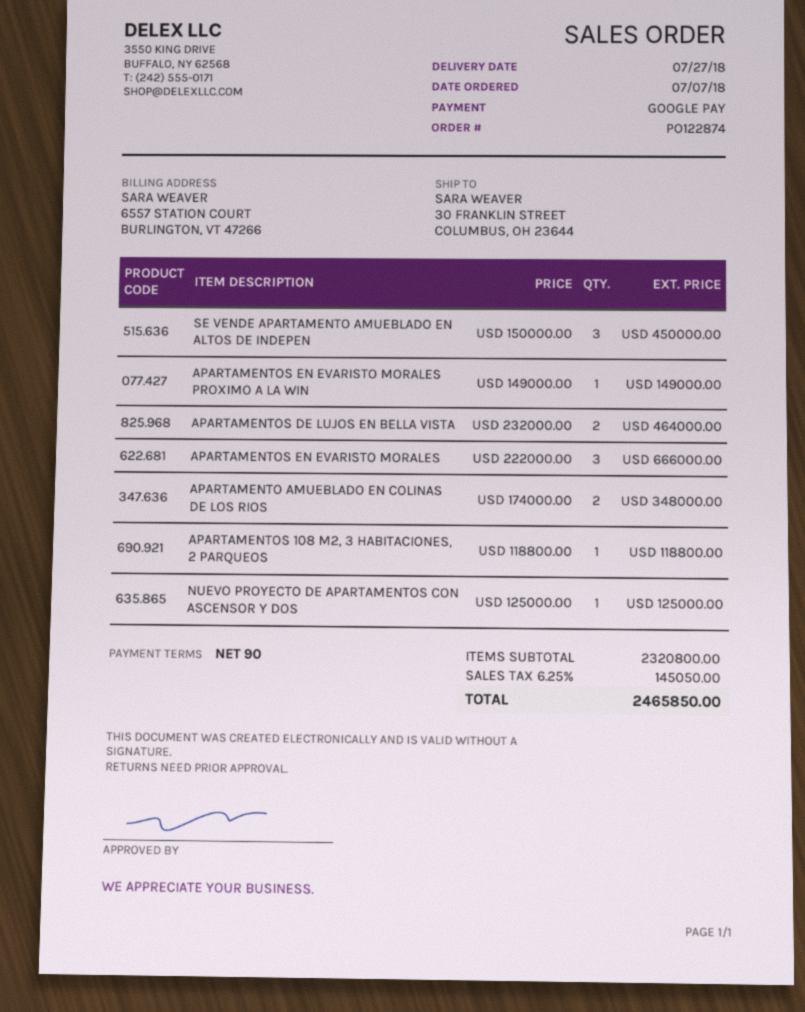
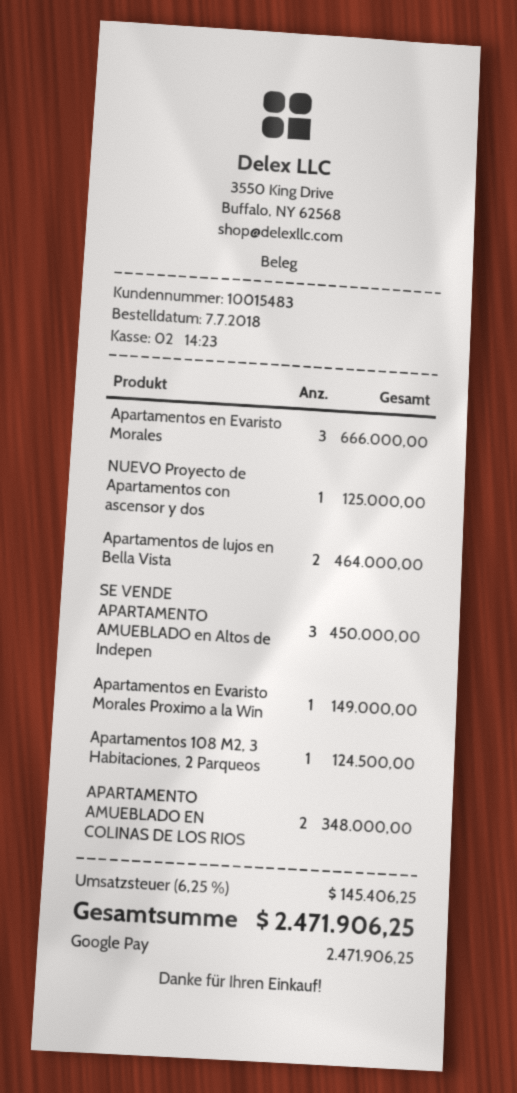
APARTAMENTOS 108 M2, 3 HABITACIONES, 2 PARQUEOS: 1 for 118800.00 -> 1 for 124500.00
tax: 6.25% = 145050.00 -> 6.25% = 145406.25
total: 2465850.00 -> 2471906.25

